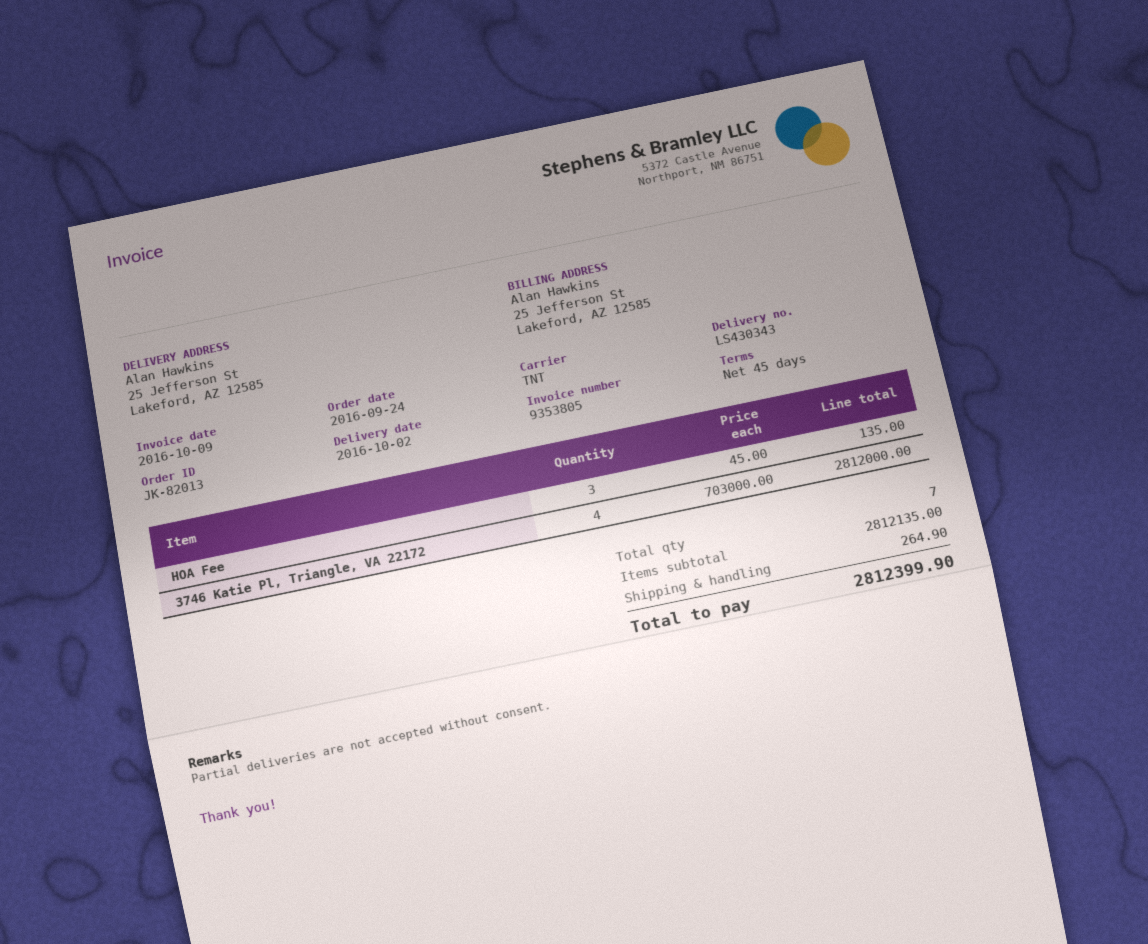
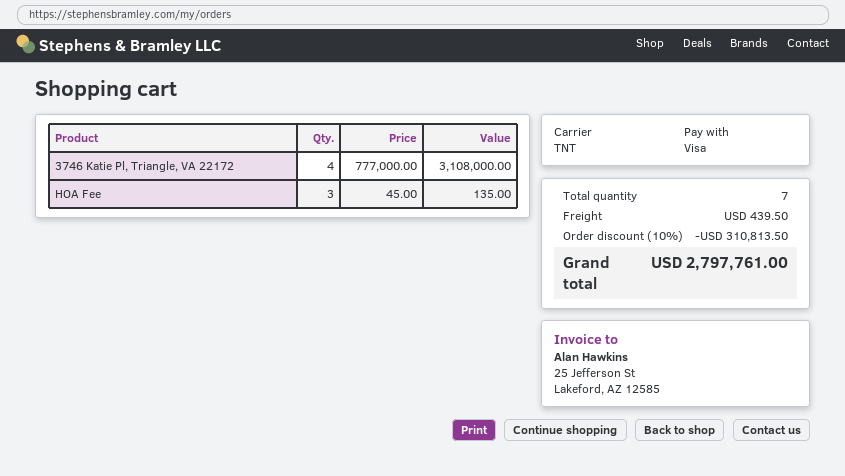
3746 Katie Pl, Triangle, VA 22172: 4 x 703000.00 = 2812000.00 -> 4 x 777000.00 = 3108000.00
discount: none -> 10% = 310813.50
shipping: 264.90 -> 439.50
total: 2812399.90 -> 2797761.00

